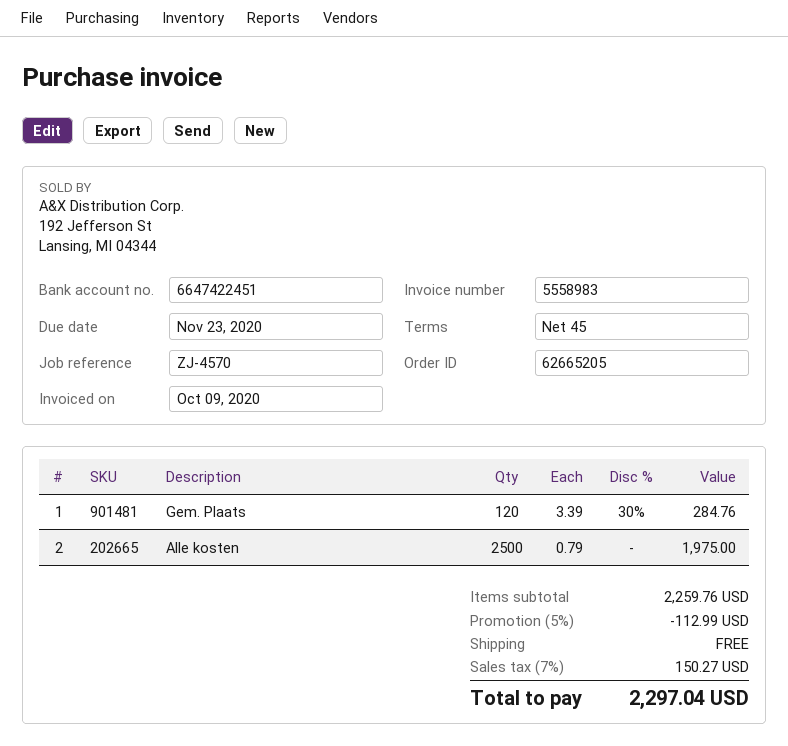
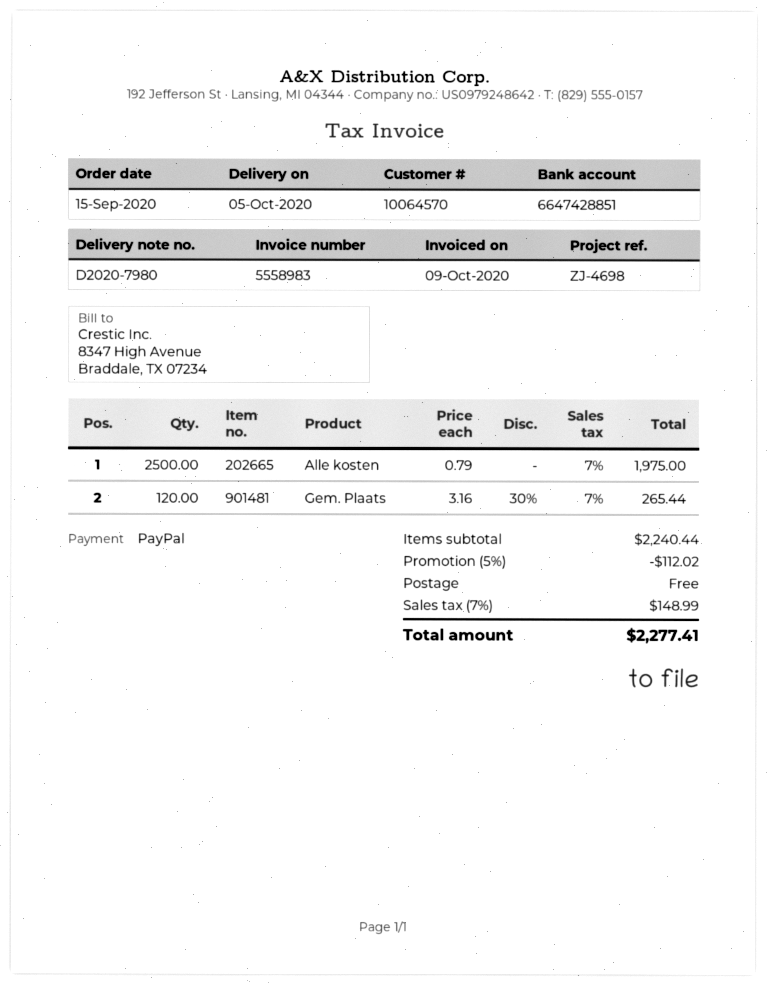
reference: ZJ-4570 -> ZJ-4698
bank account: 6647422451 -> 6647428851
Gem. Plaats: 120 x 3.39 - 30% = 284.76 -> 120 x 3.16 - 30% = 265.44
subtotal: 2259.76 -> 2240.44
discount: 5% = 112.99 -> 5% = 112.02
tax: 7% = 150.27 -> 7% = 148.99
total: 2297.04 -> 2277.41

